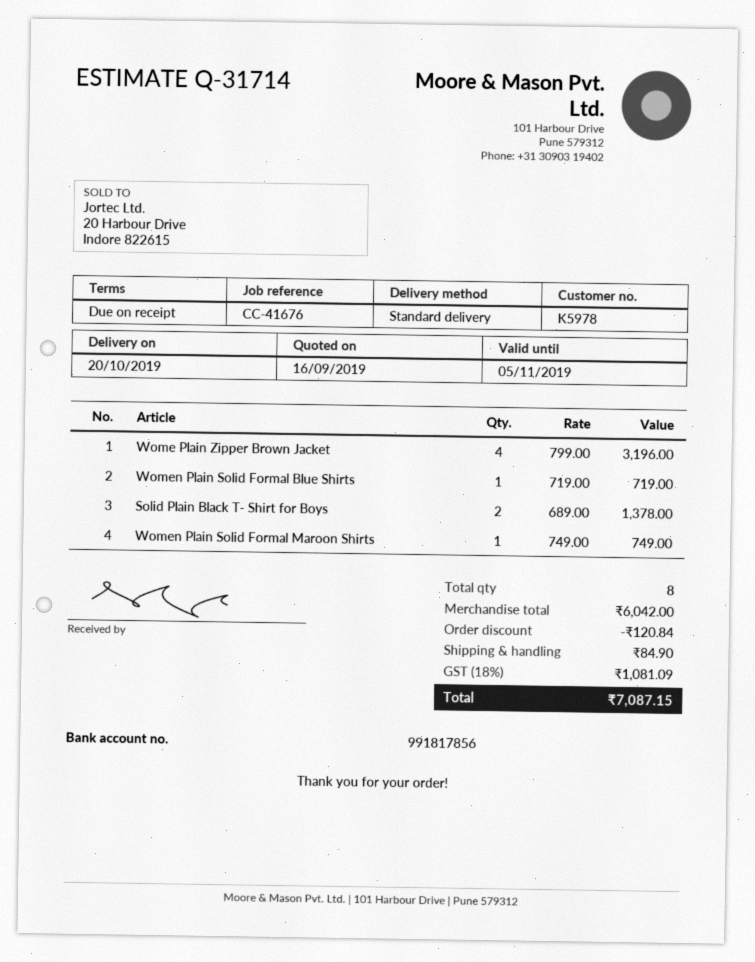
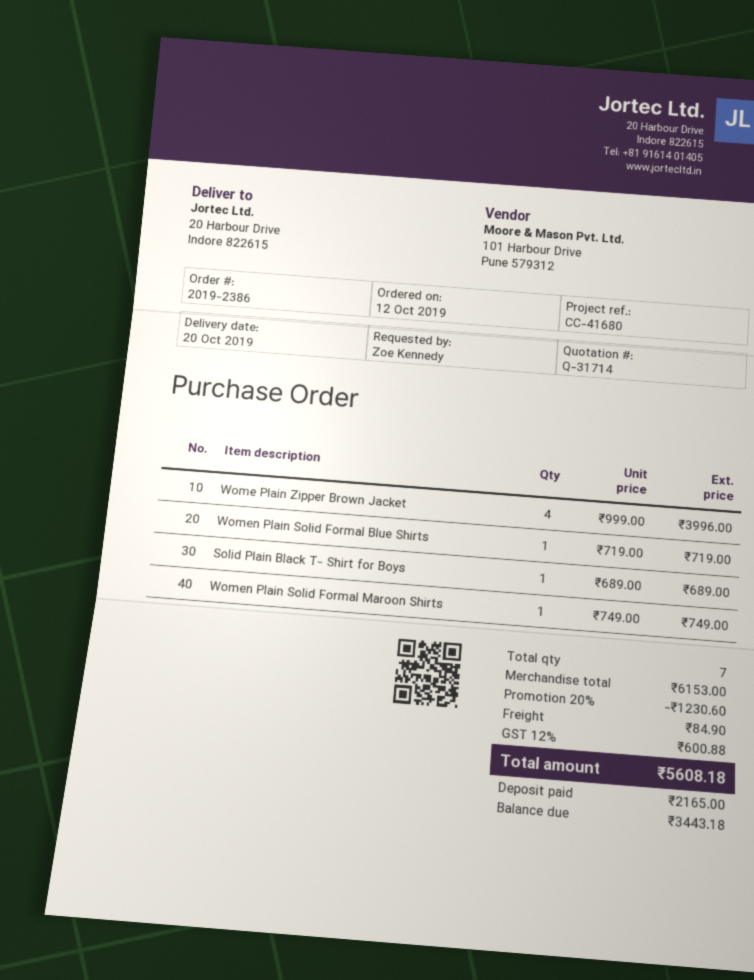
reference: CC-41676 -> CC-41680
Wome Plain Zipper Brown Jacket: 4 x 799.00 = 3196.00 -> 4 x 999.00 = 3996.00
Solid Plain Black T- Shirt for Boys: 2 x 689.00 = 1378.00 -> 1 x 689.00 = 689.00
total quantity: 8 -> 7
subtotal: 6042.00 -> 6153.00
discount: 120.84 -> 1230.60
tax: 18% = 1081.09 -> 12% = 600.88
total: 7087.15 -> 5608.18

